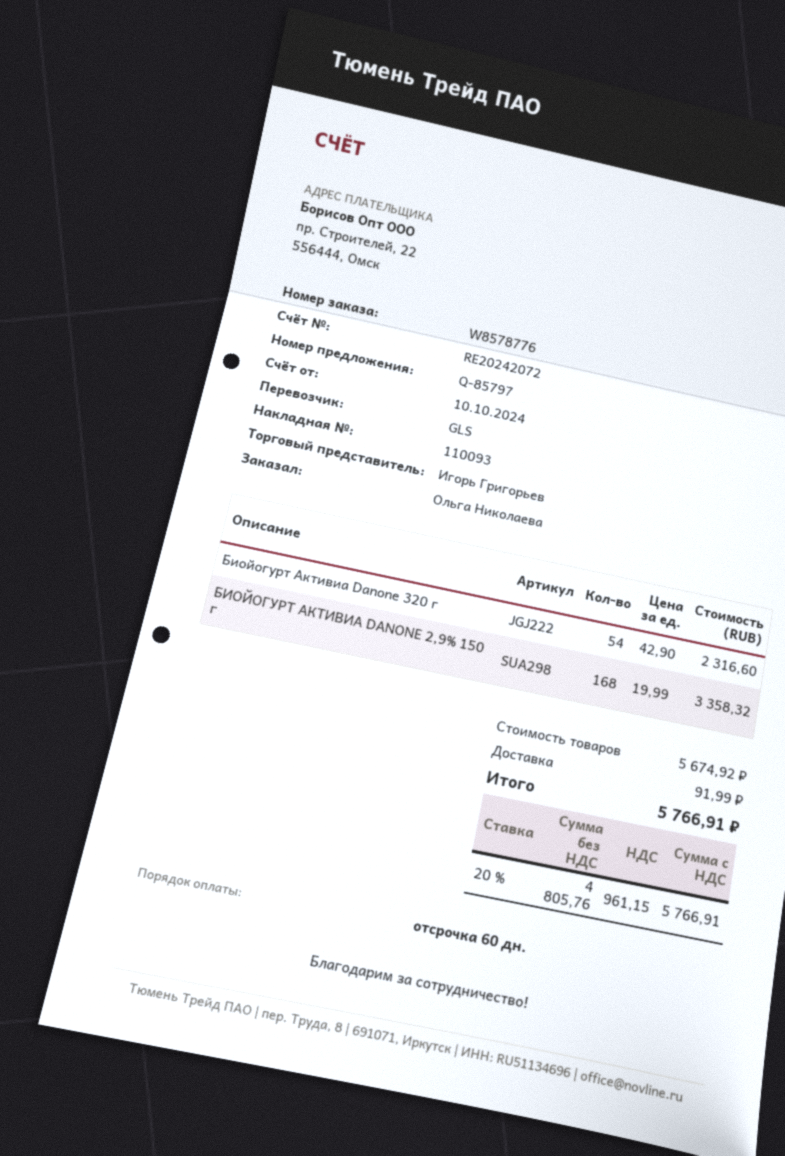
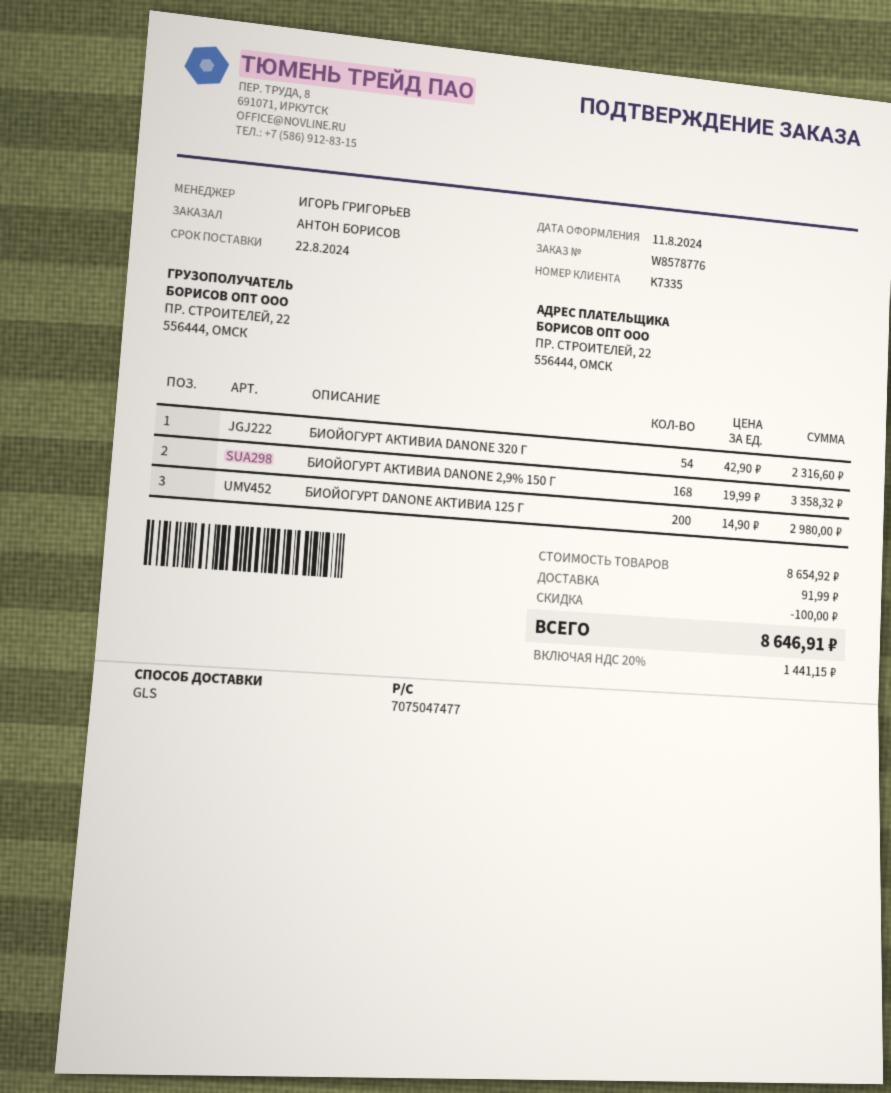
ordered by: Ольга Николаева -> АНТОН БОРИСОВ
БИОЙОГУРТ DANONE АКТИВИА 125 Г: none -> 200 x 14.90 = 2980.00
subtotal: 5674.92 -> 8654.92
discount: none -> 100.00
tax: 20% = 961.15 -> 20% = 1441.15
total: 5766.91 -> 8646.91

